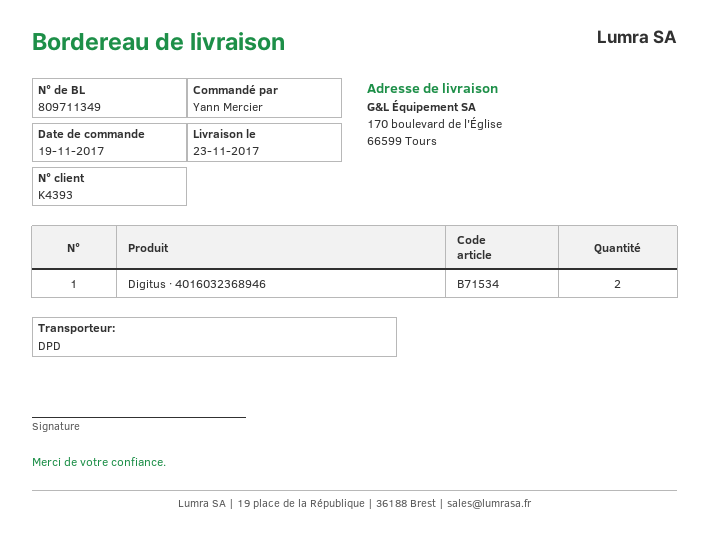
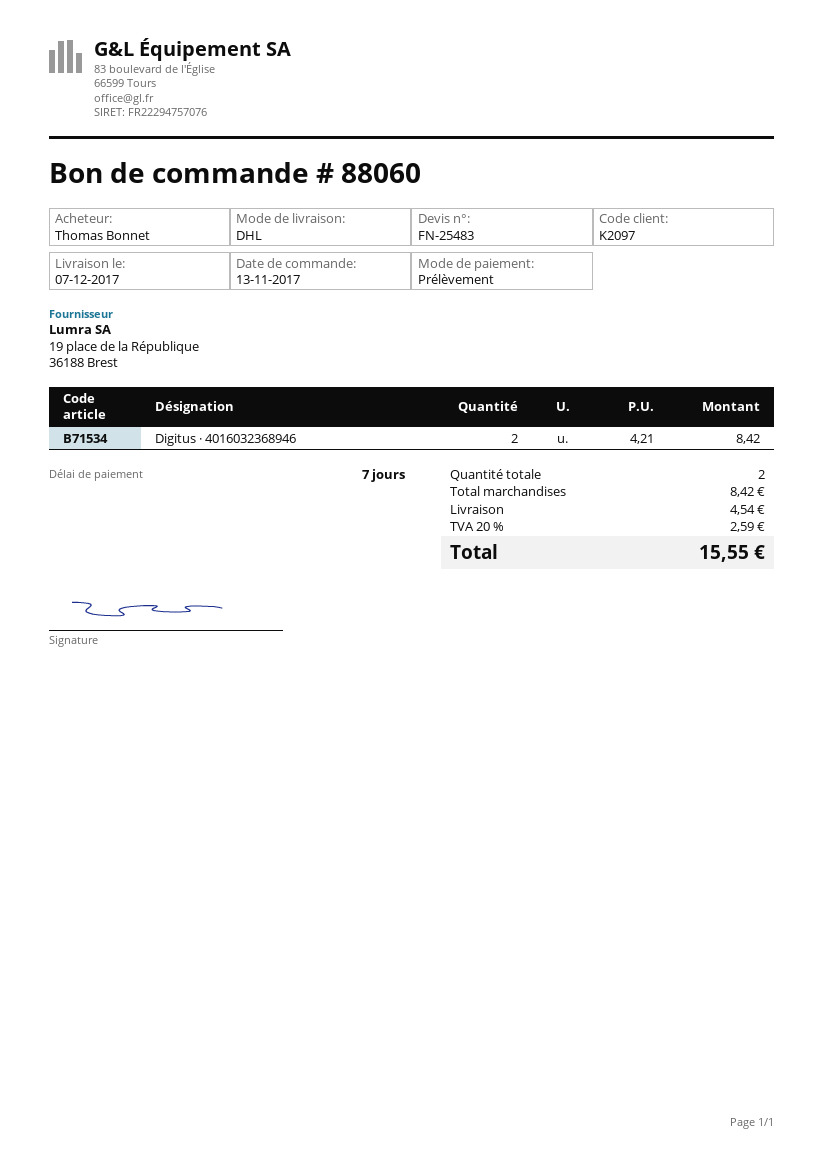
order date: 2017-11-19 -> 2017-11-13
delivery date: 2017-11-23 -> 2017-12-07
customer number: K4393 -> K2097
ordered by: Yann Mercier -> Thomas Bonnet
shipping method: DPD -> DHL

